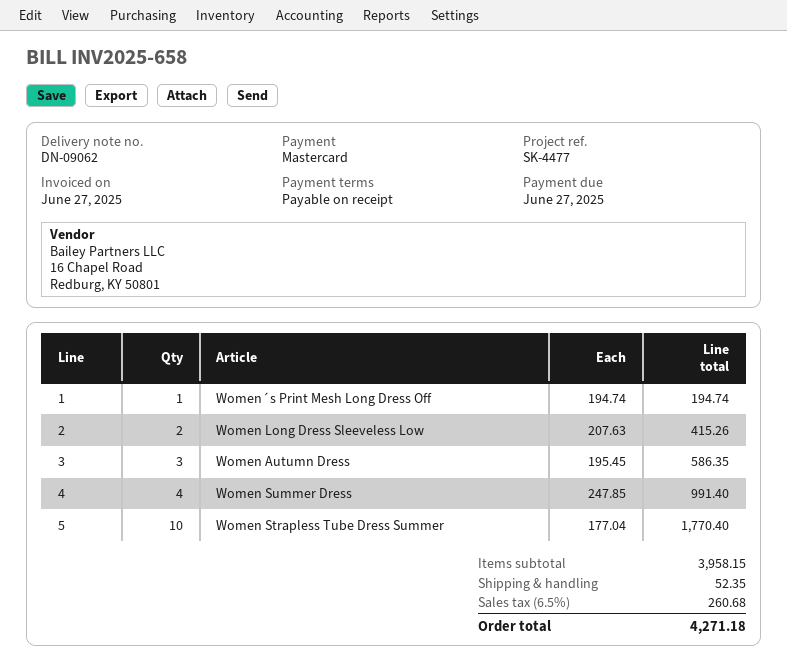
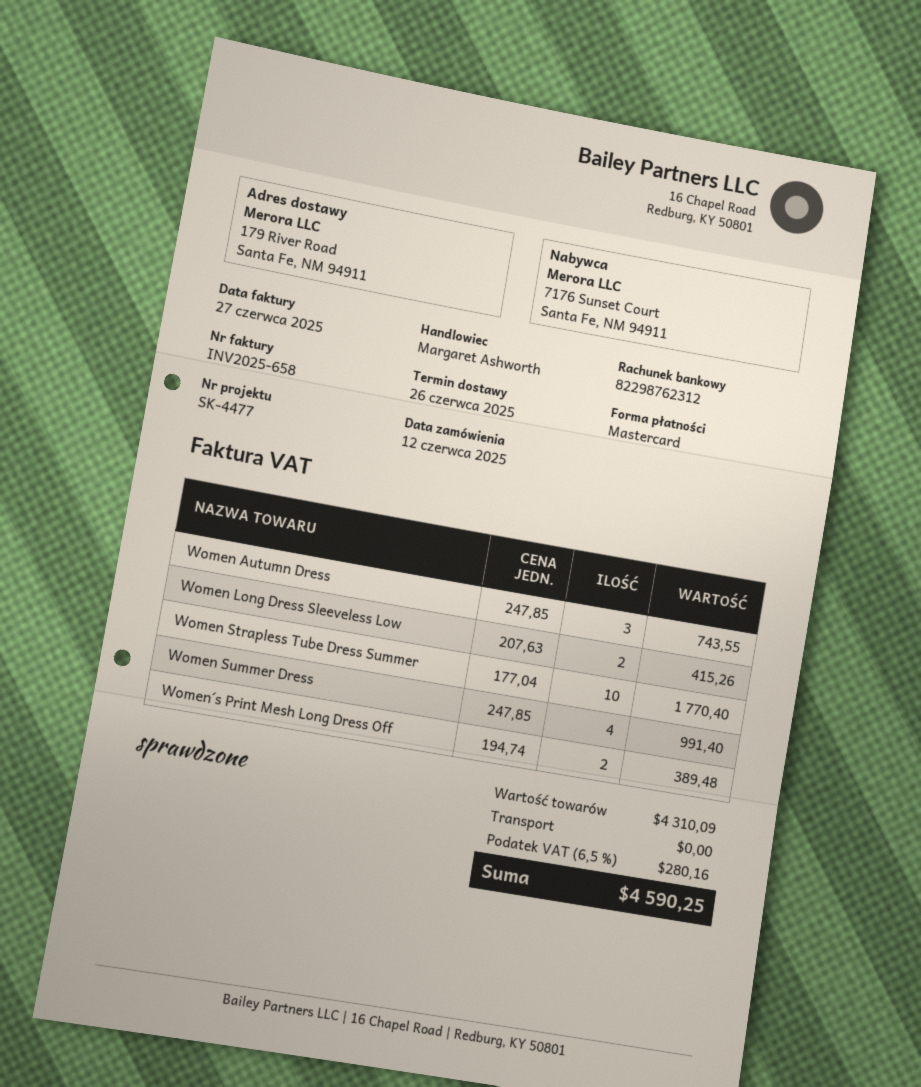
Women´s Print Mesh Long Dress Off: 1 x 194.74 = 194.74 -> 2 x 194.74 = 389.48
Women Autumn Dress: 3 x 195.45 = 586.35 -> 3 x 247.85 = 743.55
subtotal: 3958.15 -> 4310.09
shipping: 52.35 -> 0.00
tax: 6.5% = 260.68 -> 6.5% = 280.16
total: 4271.18 -> 4590.25

